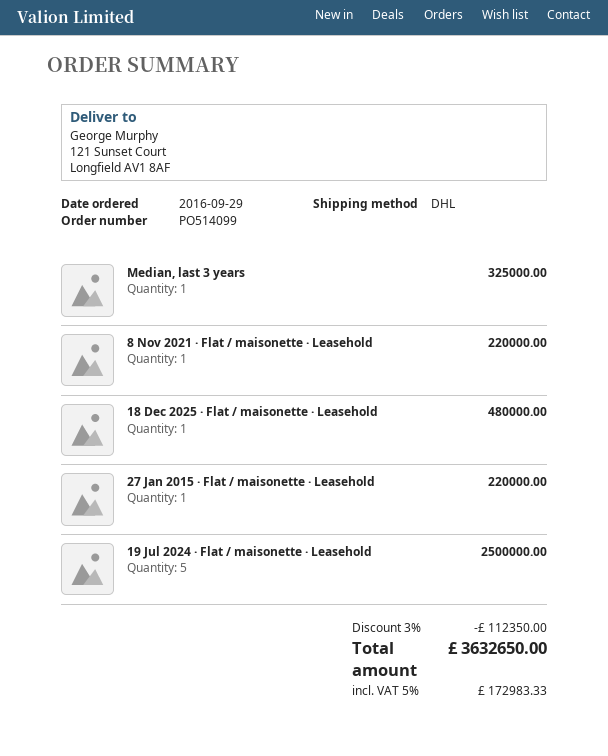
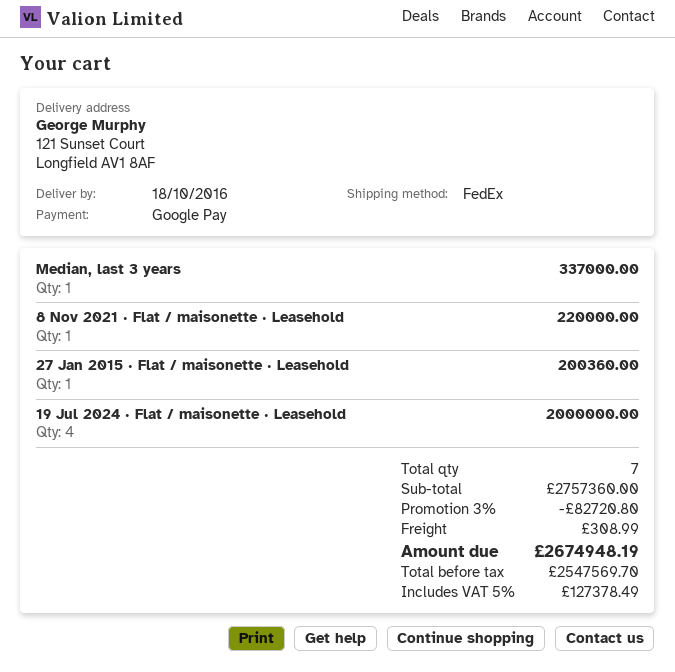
shipping method: DHL -> FedEx
Median, last 3 years: 1 for 325000.00 -> 1 for 337000.00
18 Dec 2025 · Flat / maisonette · Leasehold: 1 for 480000.00 -> none
27 Jan 2015 · Flat / maisonette · Leasehold: 1 for 220000.00 -> 1 for 200360.00
19 Jul 2024 · Flat / maisonette · Leasehold: 5 for 2500000.00 -> 4 for 2000000.00
discount: 3% = 112350.00 -> 3% = 82720.80
shipping: none -> 308.99
tax: 5% = 172983.33 -> 5% = 127378.49
total: 3632650.00 -> 2674948.19

